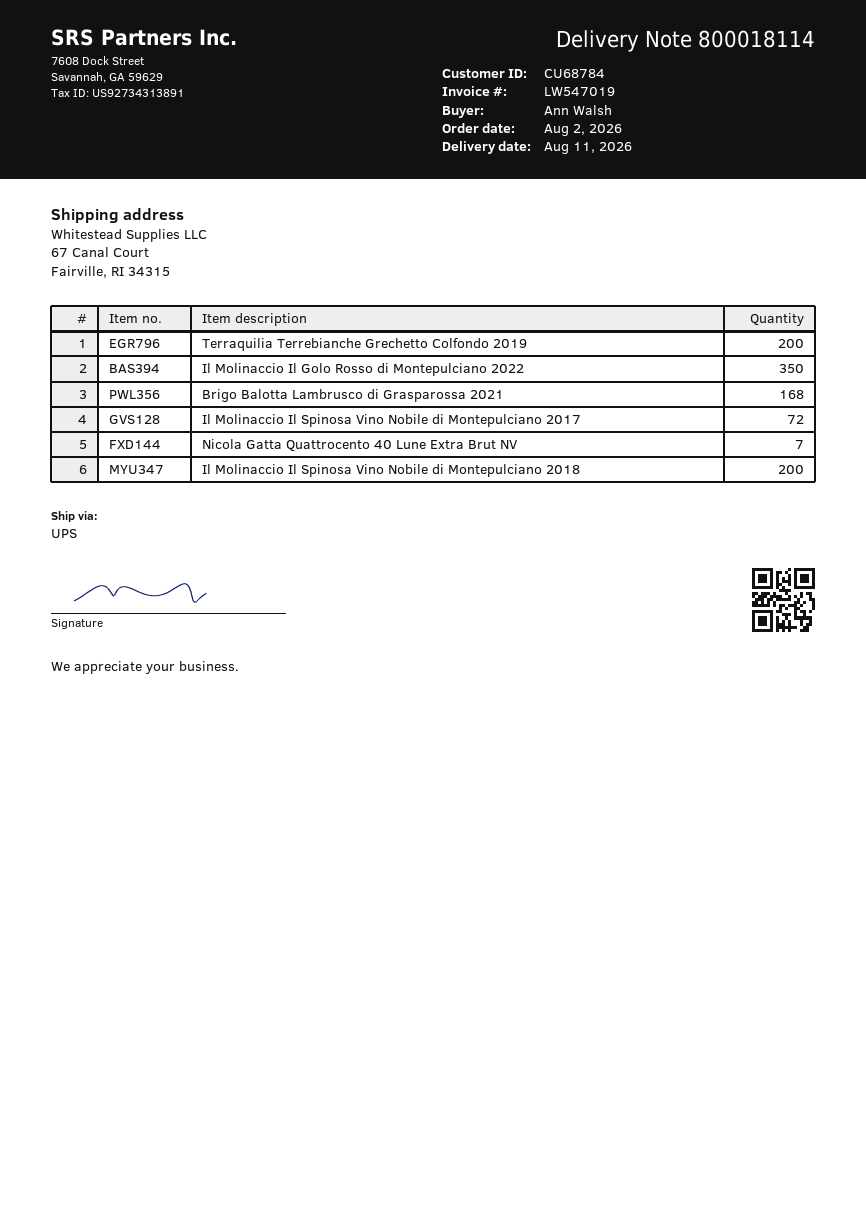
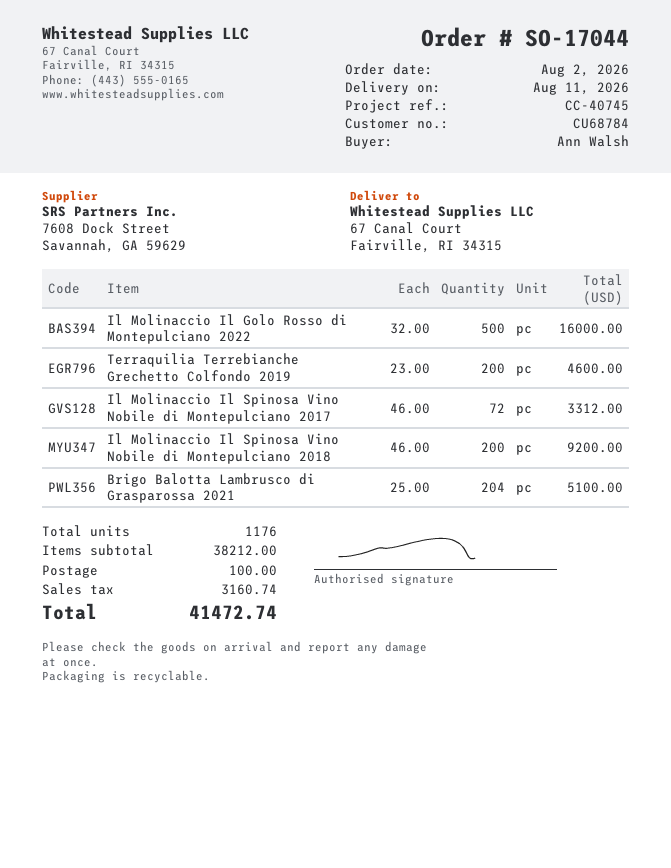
Il Molinaccio Il Golo Rosso di Montepulciano 2022: 350 -> 500
Brigo Balotta Lambrusco di Grasparossa 2021: 168 -> 204
Nicola Gatta Quattrocento 40 Lune Extra Brut NV: 7 -> none

